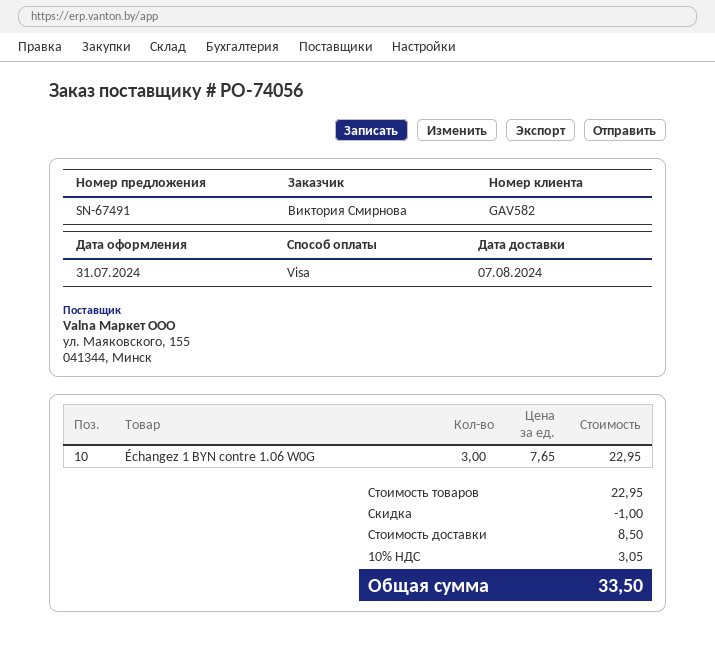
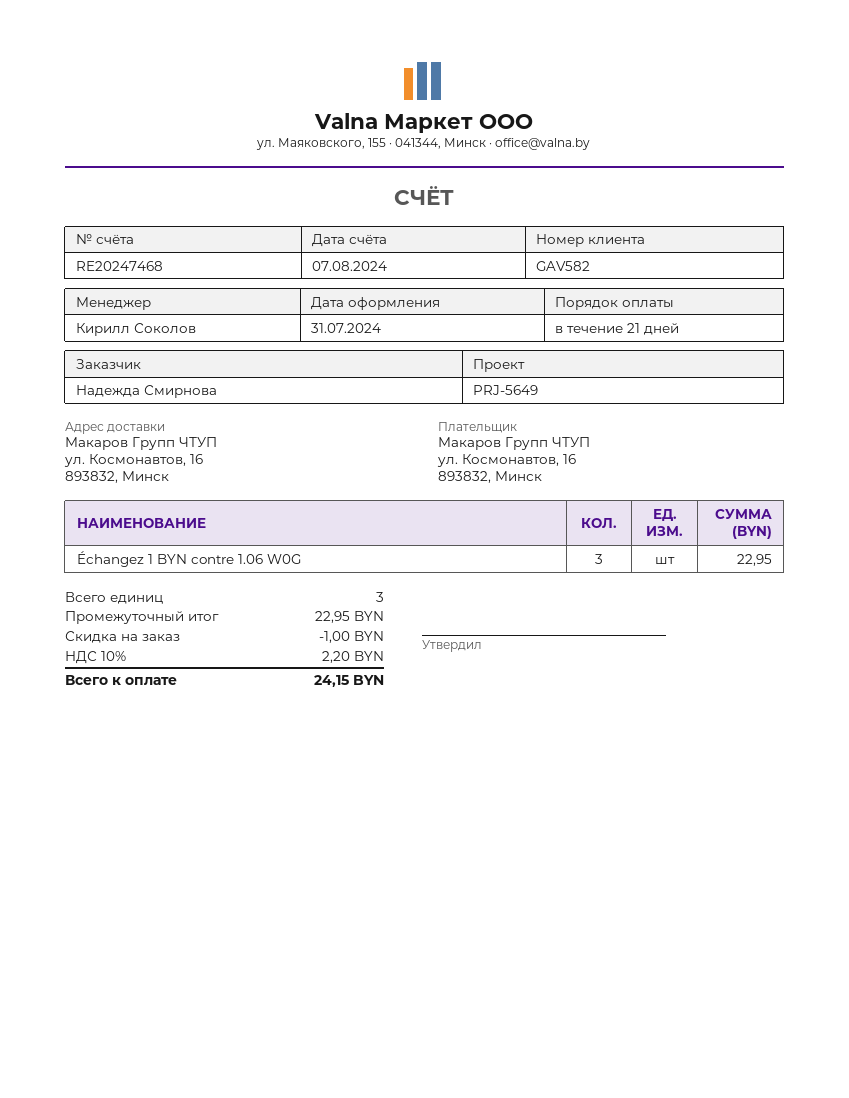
ordered by: Виктория Смирнова -> Надежда Смирнова
shipping: 8.50 -> none
tax: 10% = 3.05 -> 10% = 2.20
total: 33.50 -> 24.15

